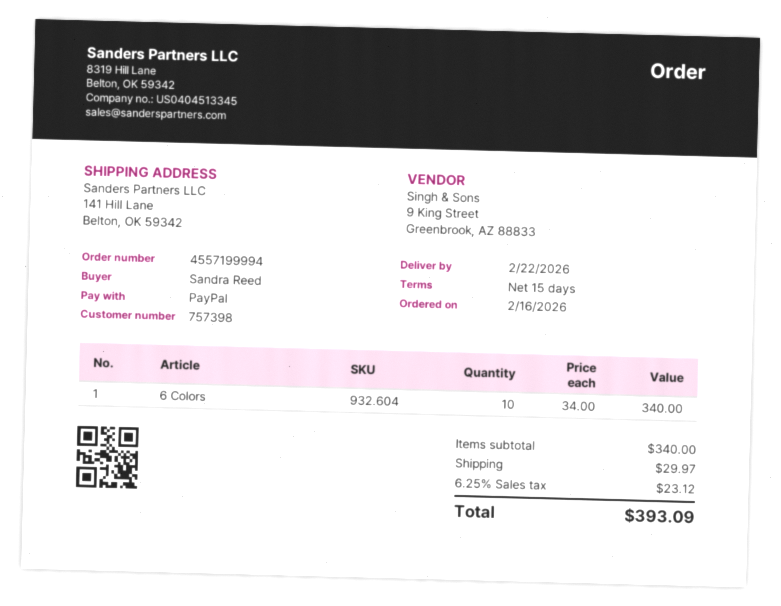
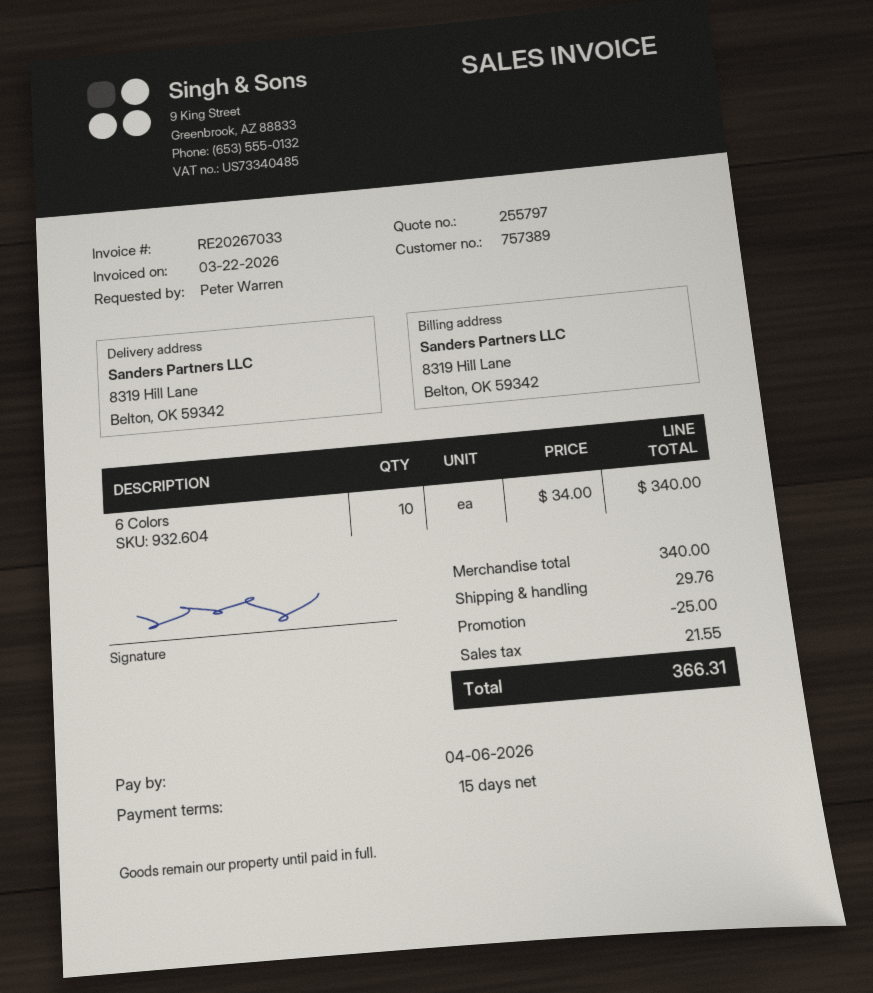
customer number: 757398 -> 757389
ordered by: Sandra Reed -> Peter Warren
ship to: 141 Hill Lane, Belton, OK 59342 -> 8319 Hill Lane, Belton, OK 59342
discount: none -> 25.00
shipping: 29.97 -> 29.76
tax: 23.12 -> 21.55
total: 393.09 -> 366.31

